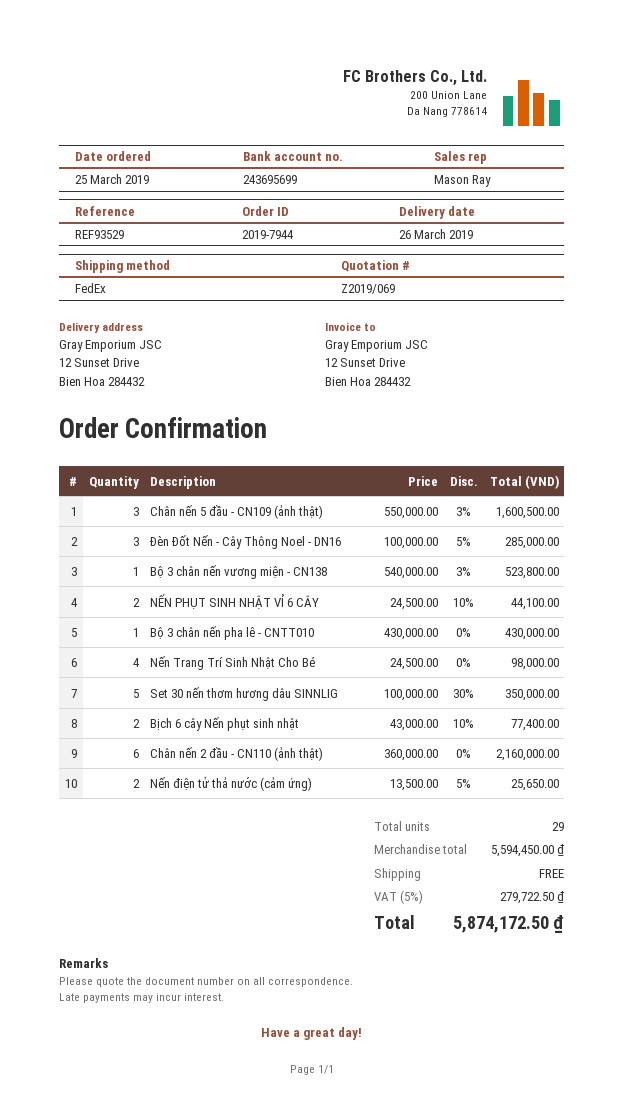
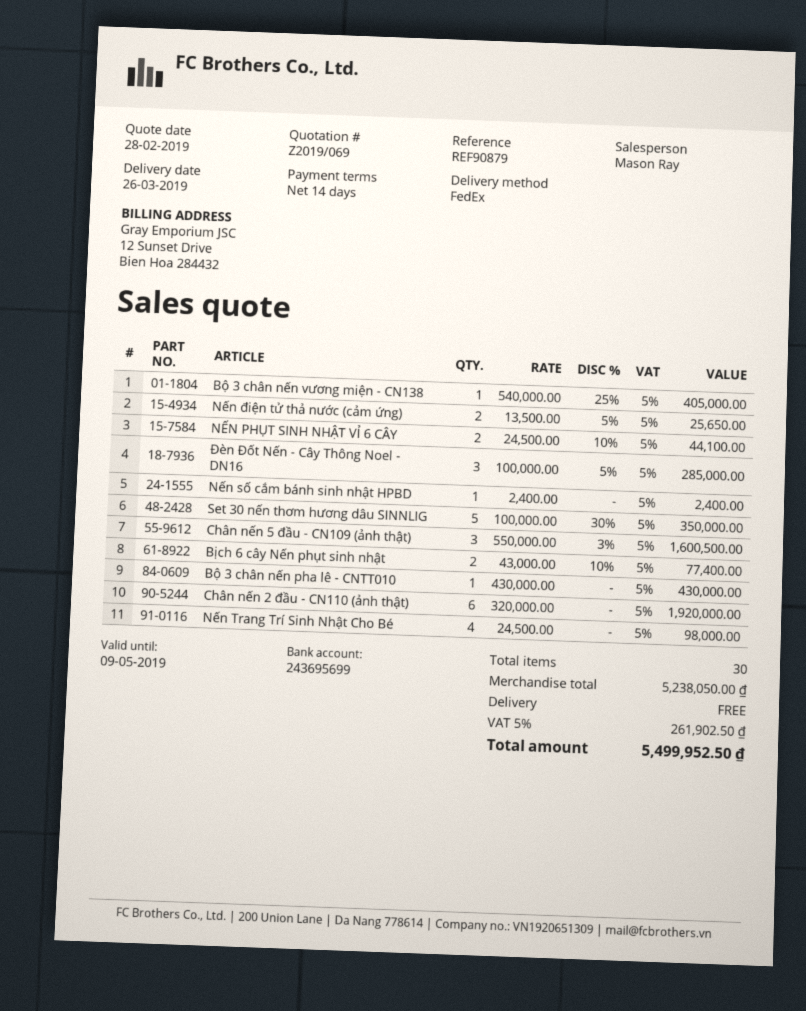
reference: REF93529 -> REF90879
Bộ 3 chân nến vương miện - CN138: 1 x 540000.00 - 3% = 523800.00 -> 1 x 540000.00 - 25% = 405000.00
Chân nến 2 đầu - CN110 (ảnh thật): 6 x 360000.00 = 2160000.00 -> 6 x 320000.00 = 1920000.00
Nến số cắm bánh sinh nhật HPBD: none -> 1 x 2400.00 = 2400.00
total quantity: 29 -> 30
subtotal: 5594450.00 -> 5238050.00
tax: 5% = 279722.50 -> 5% = 261902.50
total: 5874172.50 -> 5499952.50

